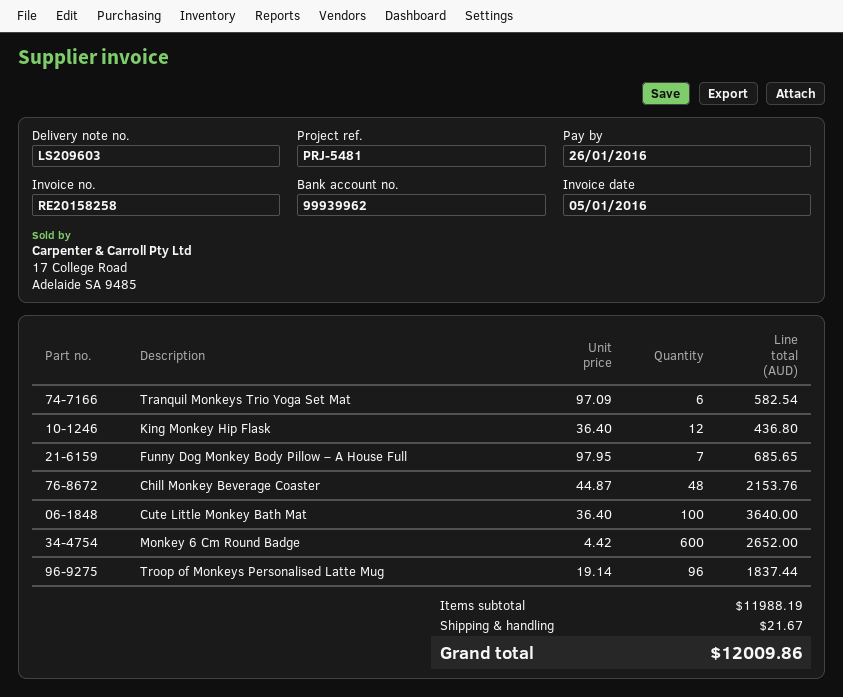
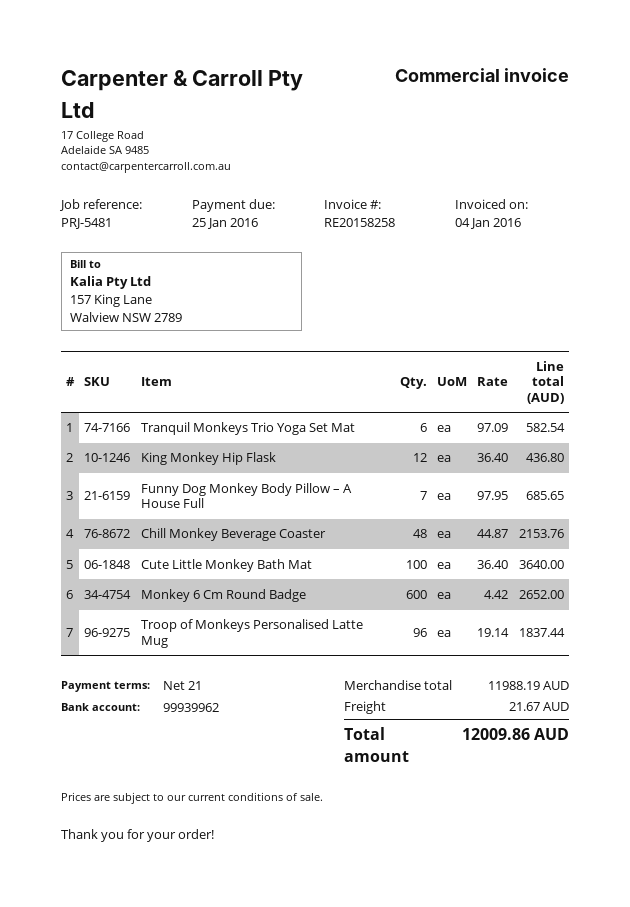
invoice date: 2016-01-05 -> 2016-01-04
due date: 2016-01-26 -> 2016-01-25

